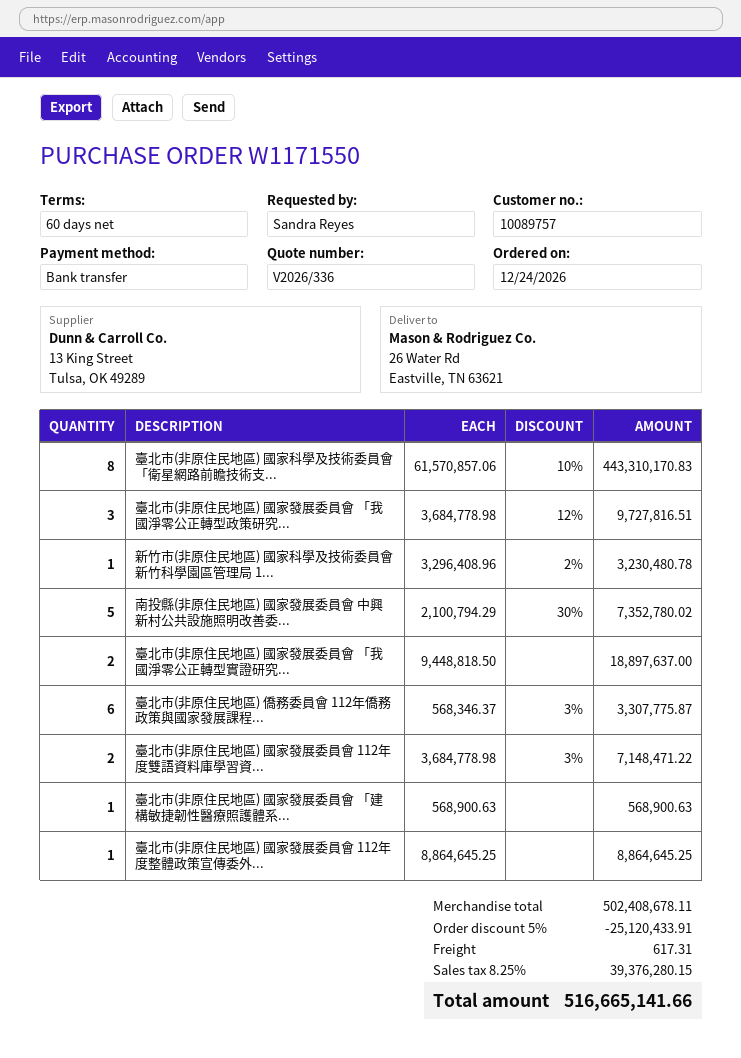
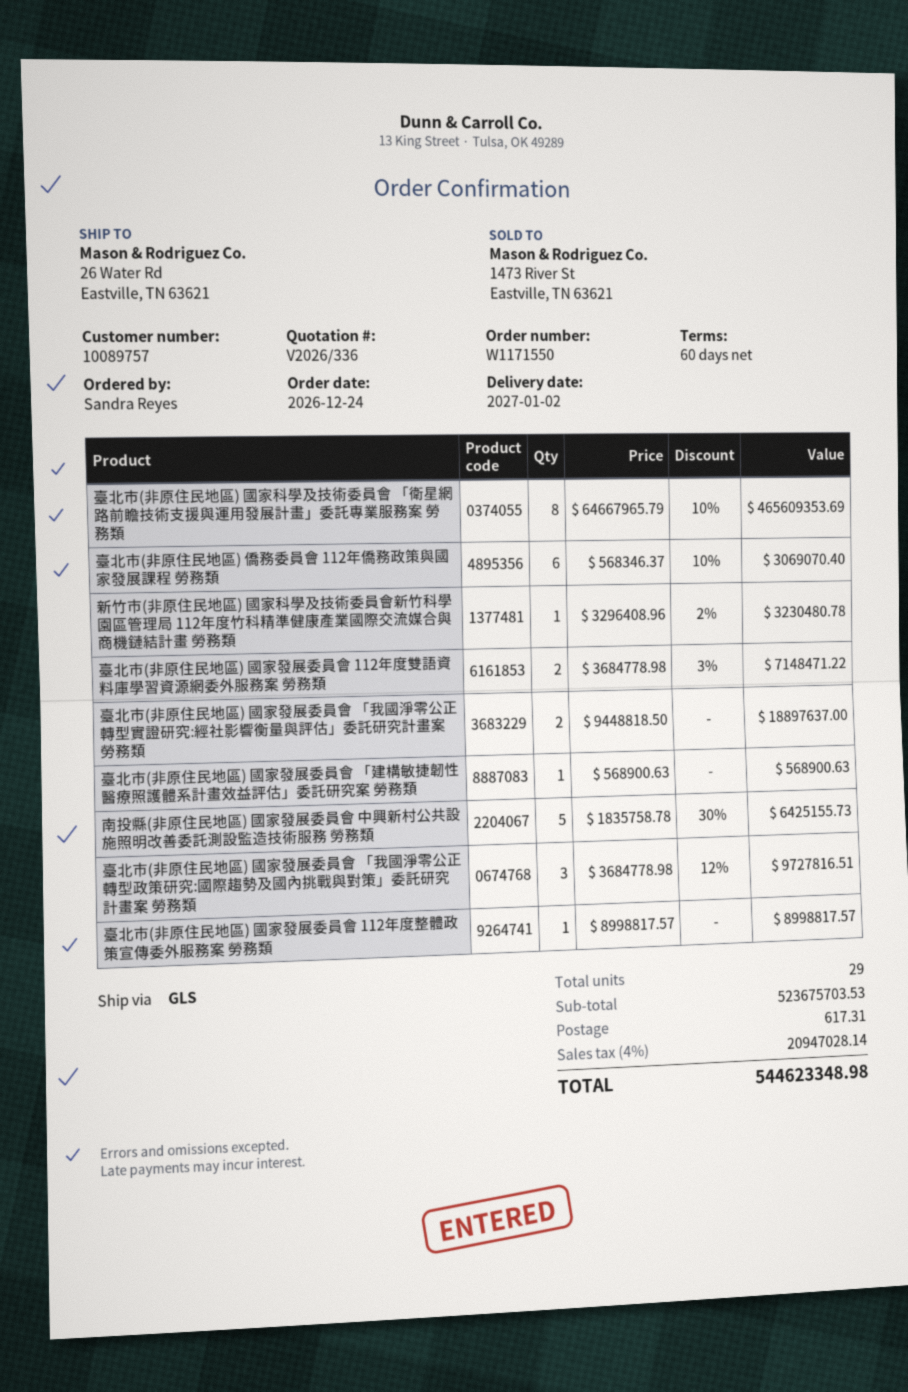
臺北市(非原住民地區) 國家科學及技術委員會 「衛星網路前瞻技術支...: 8 x 61570857.06 - 10% = 443310170.83 -> 8 x 64667965.79 - 10% = 465609353.69
南投縣(非原住民地區) 國家發展委員會 中興新村公共設施照明改善委...: 5 x 2100794.29 - 30% = 7352780.02 -> 5 x 1835758.78 - 30% = 6425155.73
臺北市(非原住民地區) 僑務委員會 112年僑務政策與國家發展課程...: 6 x 568346.37 - 3% = 3307775.87 -> 6 x 568346.37 - 10% = 3069070.40
臺北市(非原住民地區) 國家發展委員會 112年度整體政策宣傳委外...: 1 x 8864645.25 = 8864645.25 -> 1 x 8998817.57 = 8998817.57
subtotal: 502408678.11 -> 523675703.53
discount: 5% = 25120433.91 -> none
tax: 8.25% = 39376280.15 -> 4% = 20947028.14
total: 516665141.66 -> 544623348.98

